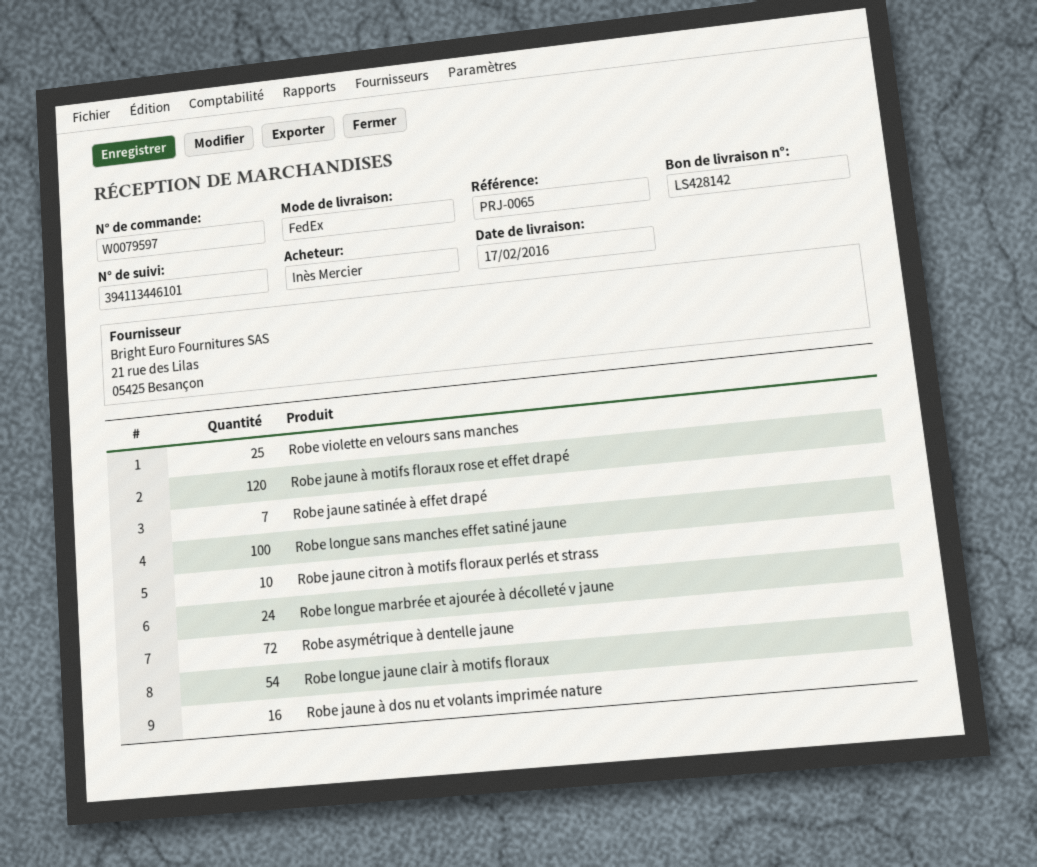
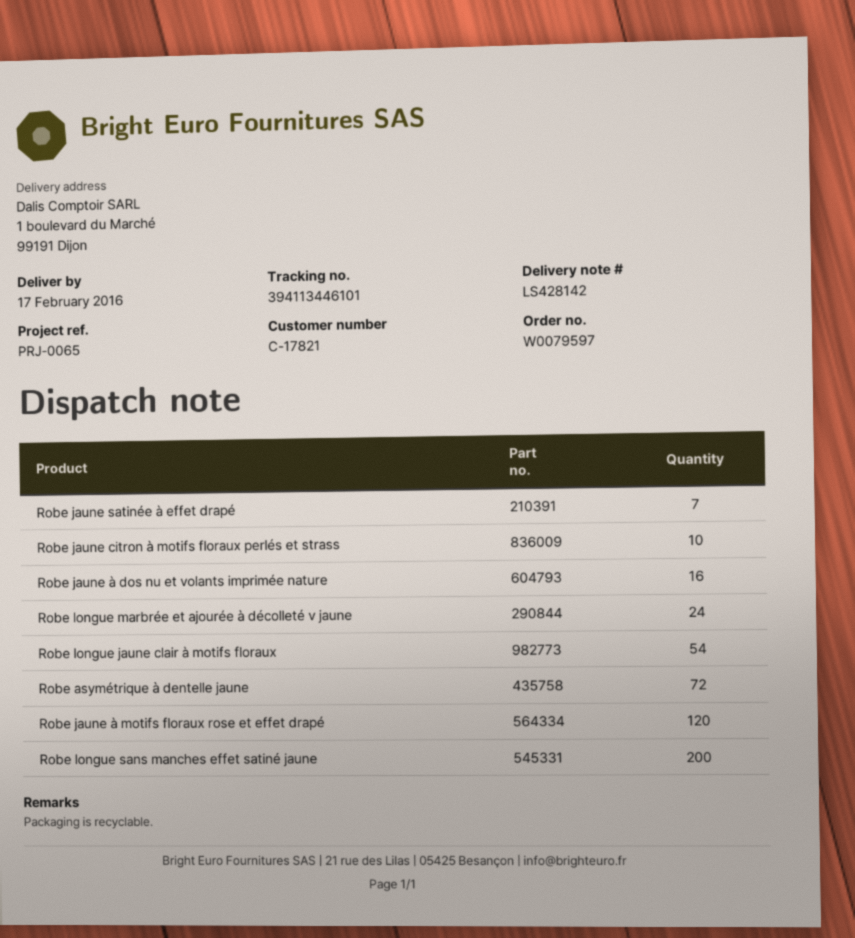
Robe violette en velours sans manches: 25 -> none
Robe longue sans manches effet satiné jaune: 100 -> 200

